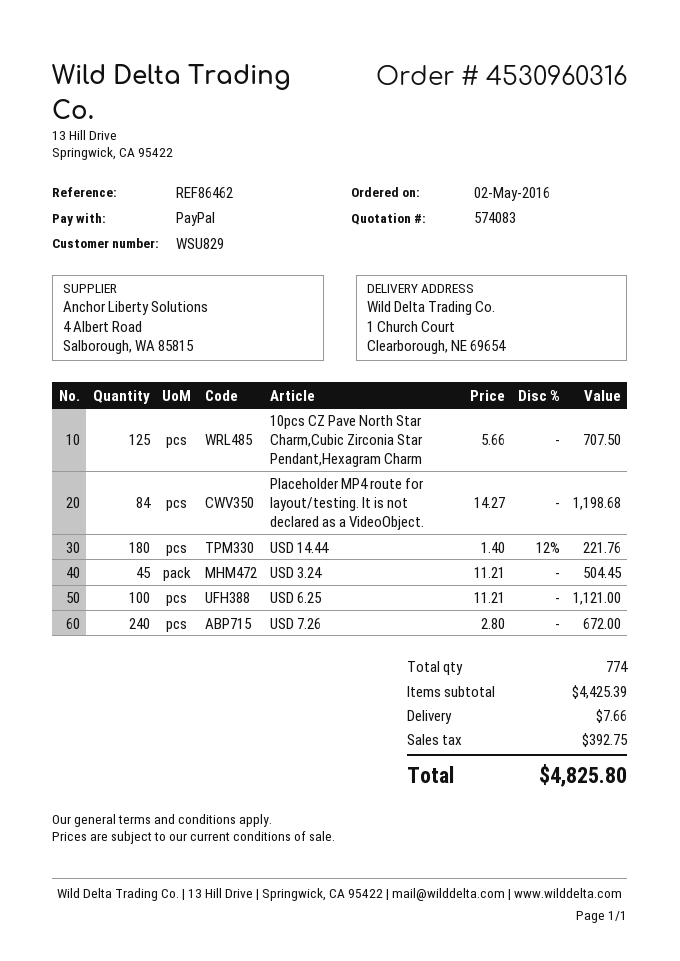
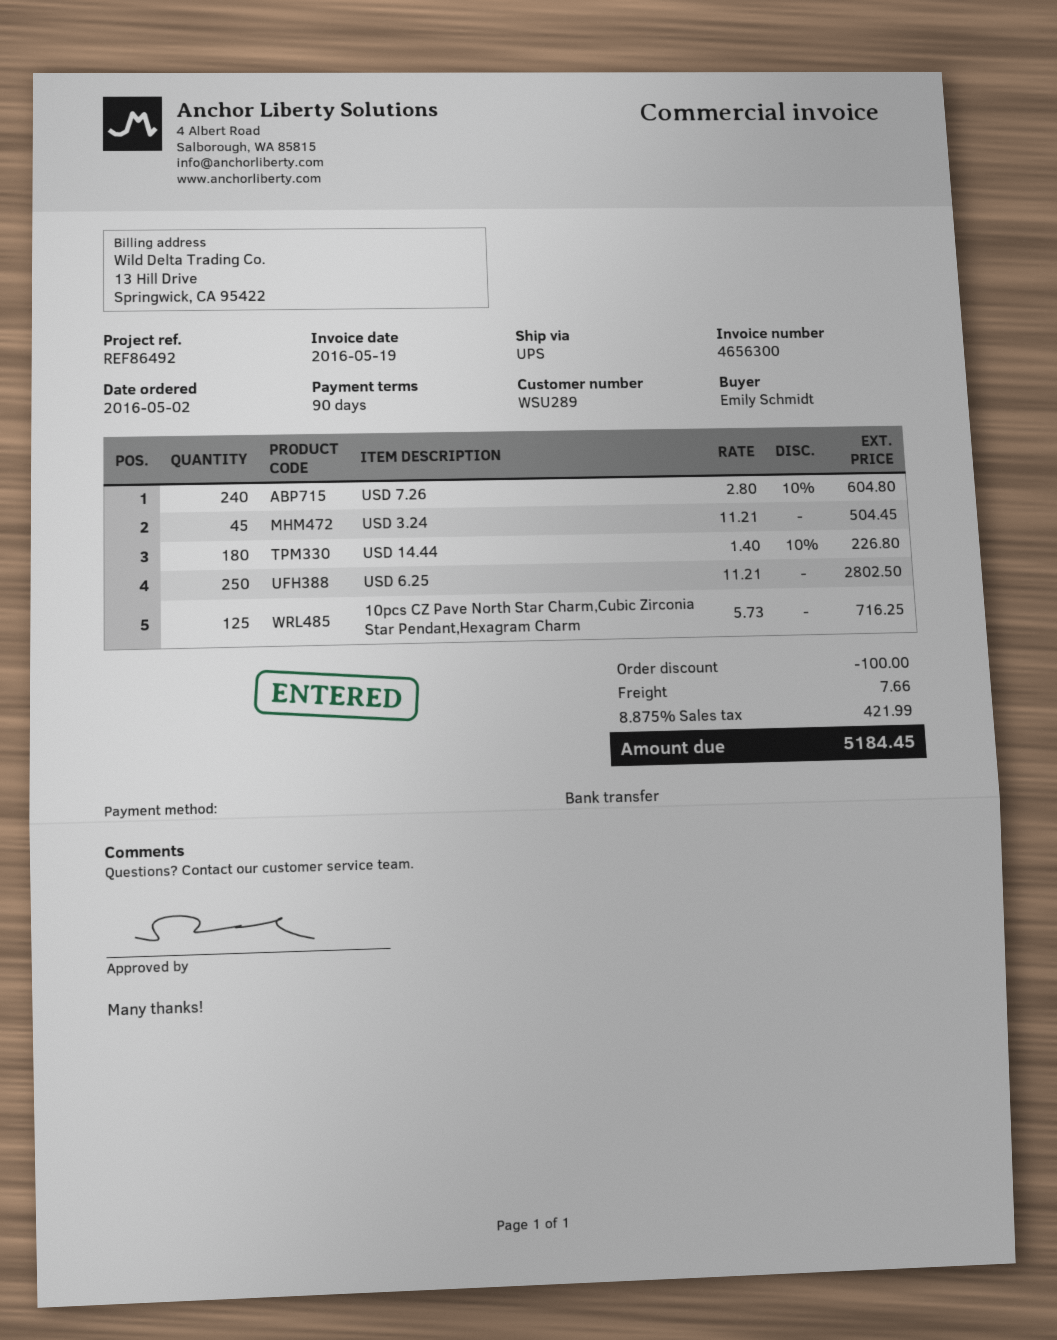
customer number: WSU829 -> WSU289
reference: REF86462 -> REF86492
payment method: PayPal -> bank transfer
10pcs CZ Pave North Star Charm,Cubic Zirconia Star Pendant,Hexagram Charm: 125 x 5.66 = 707.50 -> 125 x 5.73 = 716.25
Placeholder MP4 route for layout/testing. It is not declared as a VideoObject.: 84 x 14.27 = 1198.68 -> none
USD 14.44: 180 x 1.40 - 12% = 221.76 -> 180 x 1.40 - 10% = 226.80
USD 6.25: 100 x 11.21 = 1121.00 -> 250 x 11.21 = 2802.50
USD 7.26: 240 x 2.80 = 672.00 -> 240 x 2.80 - 10% = 604.80
discount: none -> 100.00
tax: 392.75 -> 421.99
total: 4825.80 -> 5184.45

